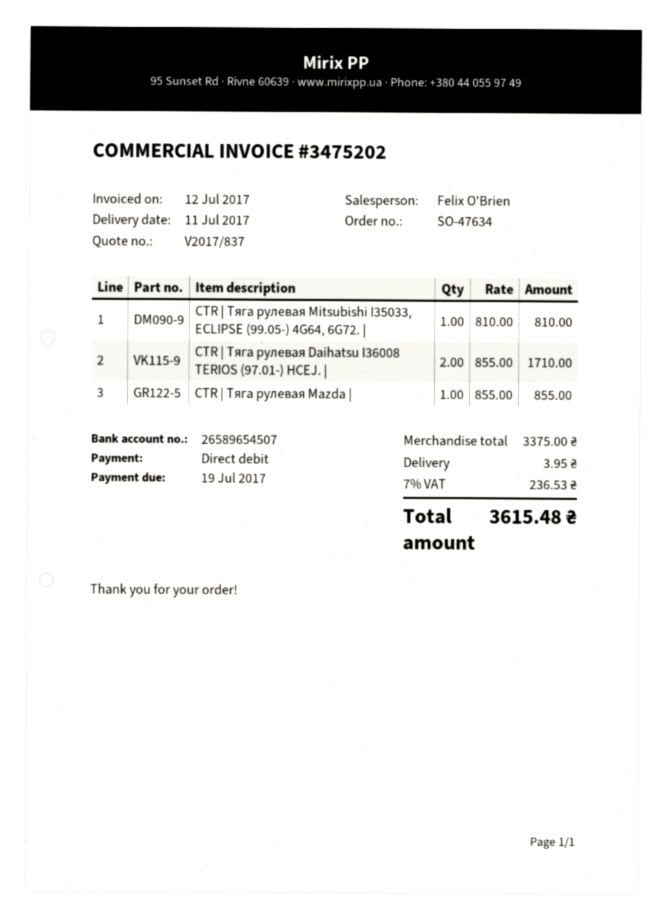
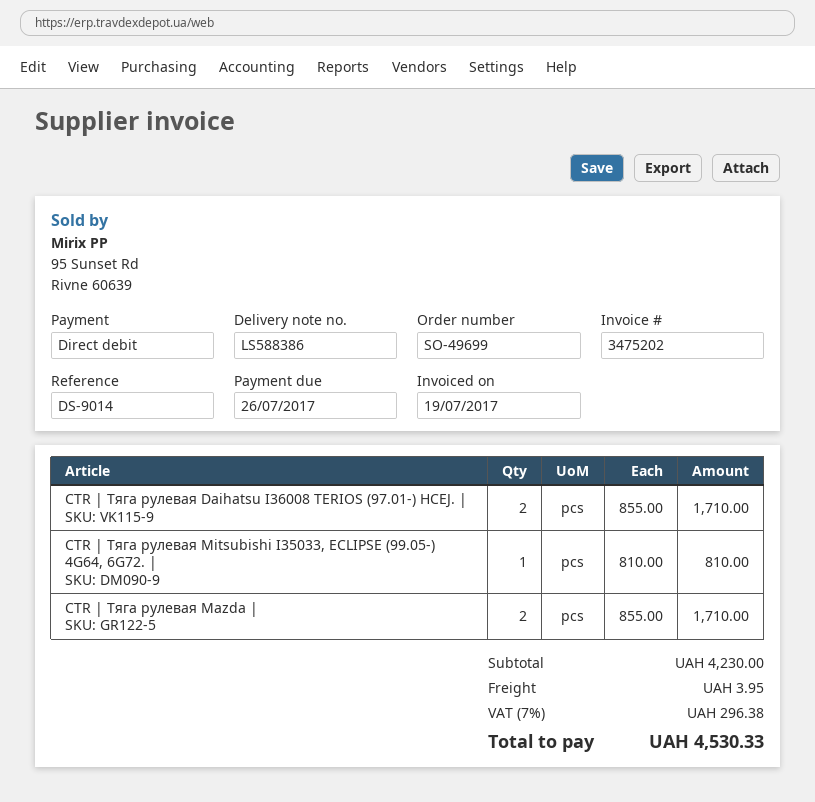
order number: SO-47634 -> SO-49699
invoice date: 2017-07-12 -> 2017-07-19
due date: 2017-07-19 -> 2017-07-26
CTR | Тяга рулевая Mazda |: 1 x 855.00 = 855.00 -> 2 x 855.00 = 1710.00
subtotal: 3375.00 -> 4230.00
tax: 7% = 236.53 -> 7% = 296.38
total: 3615.48 -> 4530.33

